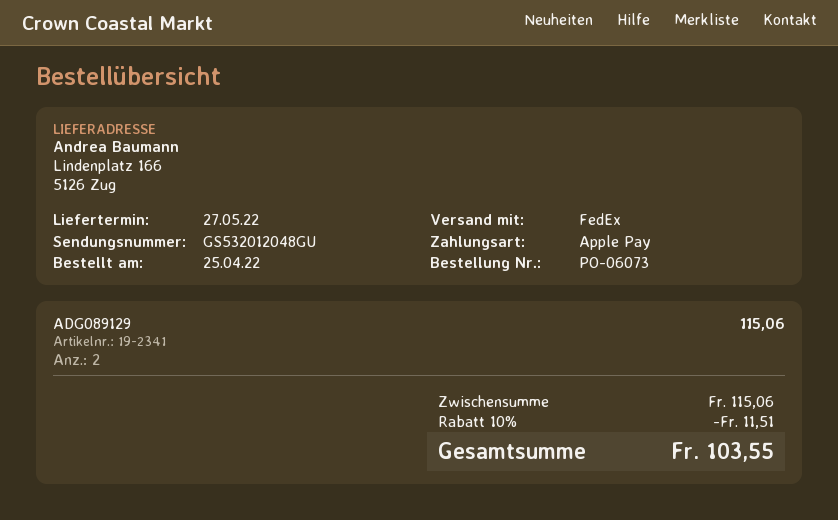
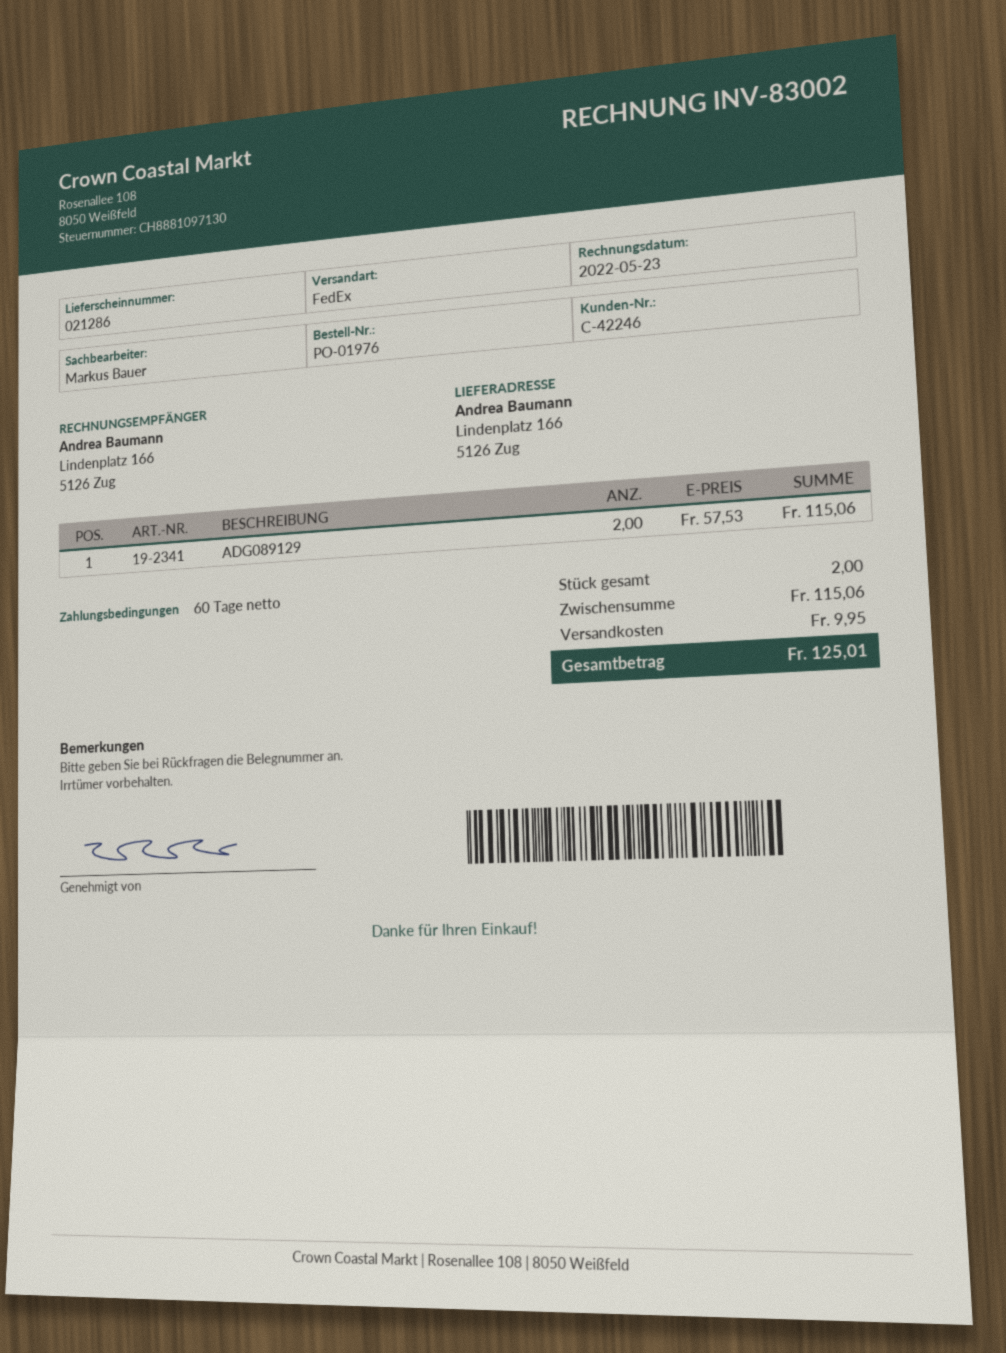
order number: PO-06073 -> PO-01976
discount: 10% = 11.51 -> none
shipping: none -> 9.95
total: 103.55 -> 125.01

